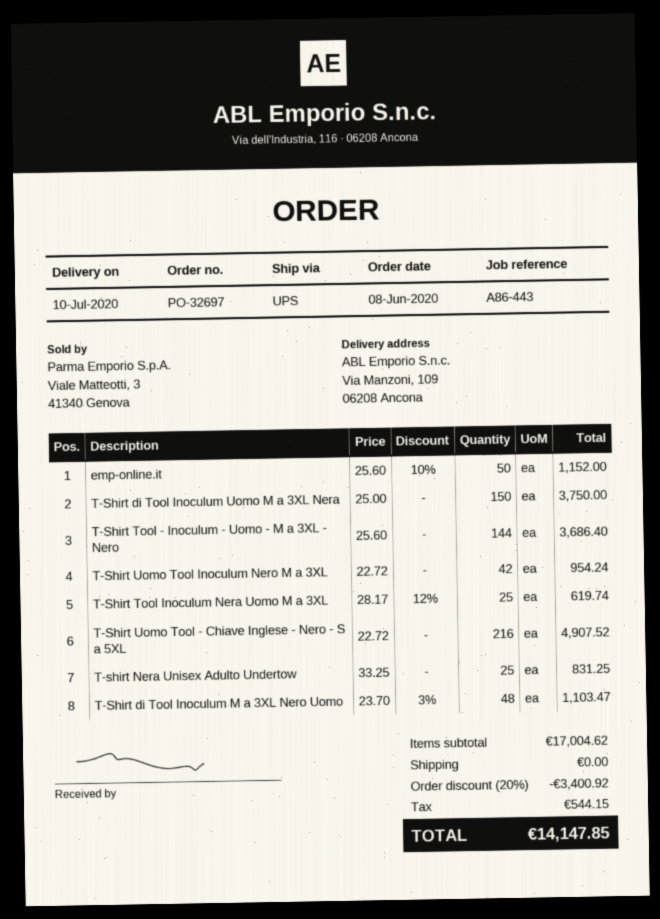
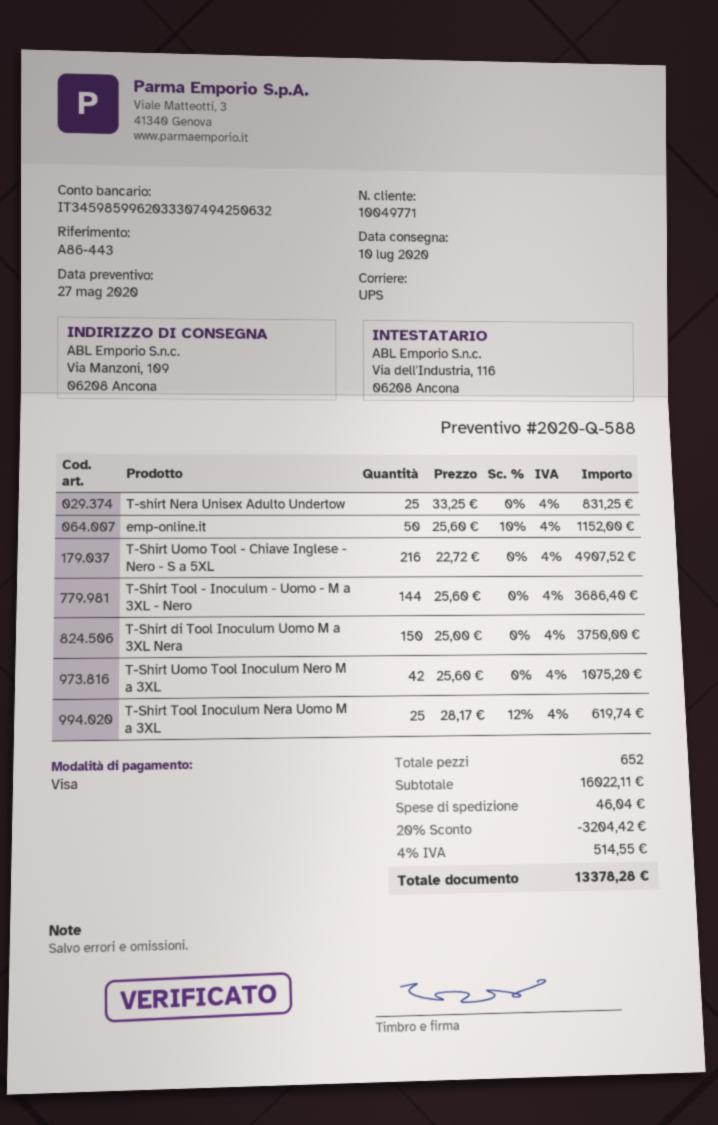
T-Shirt Uomo Tool Inoculum Nero M a 3XL: 42 x 22.72 = 954.24 -> 42 x 25.60 = 1075.20
T-Shirt di Tool Inoculum M a 3XL Nero Uomo: 48 x 23.70 - 3% = 1103.47 -> none
subtotal: 17004.62 -> 16022.11
discount: 20% = 3400.92 -> 20% = 3204.42
shipping: 0.00 -> 46.04
tax: 544.15 -> 514.55
total: 14147.85 -> 13378.28

